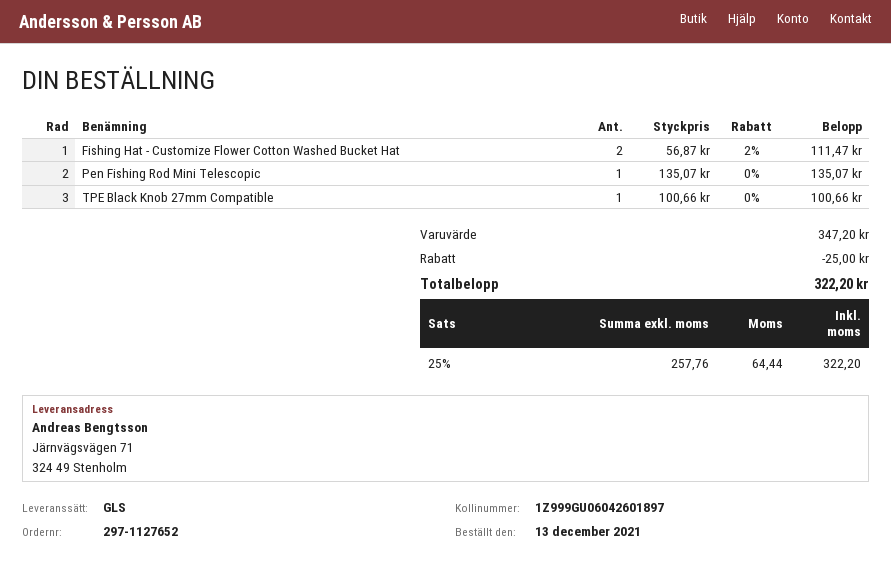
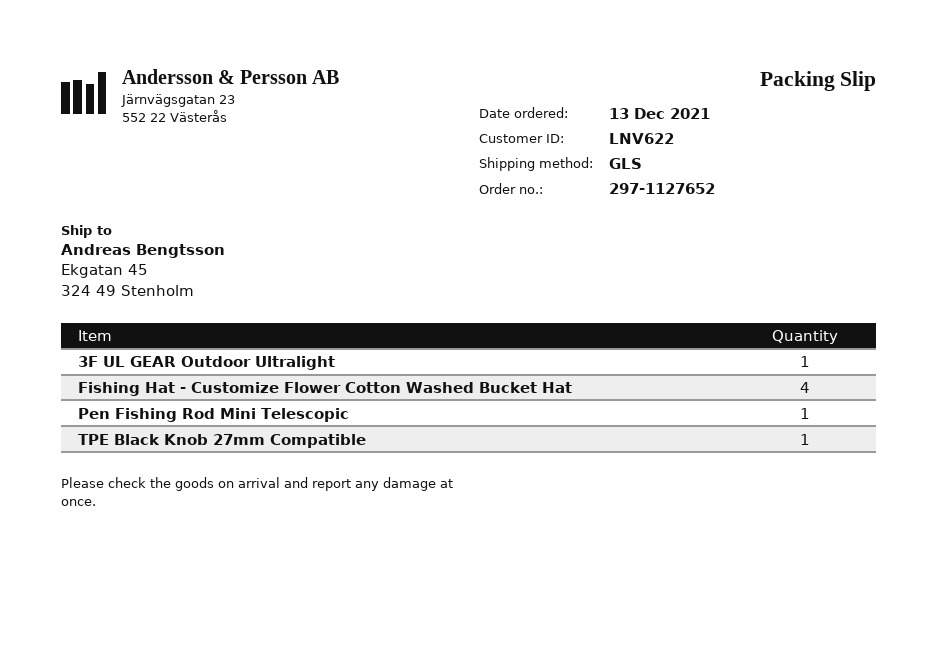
ship to: Järnvägsvägen 71, 324 49 Stenholm -> Ekgatan 45, 324 49 Stenholm
Fishing Hat - Customize Flower Cotton Washed Bucket Hat: 2 -> 4
3F UL GEAR Outdoor Ultralight: none -> 1

